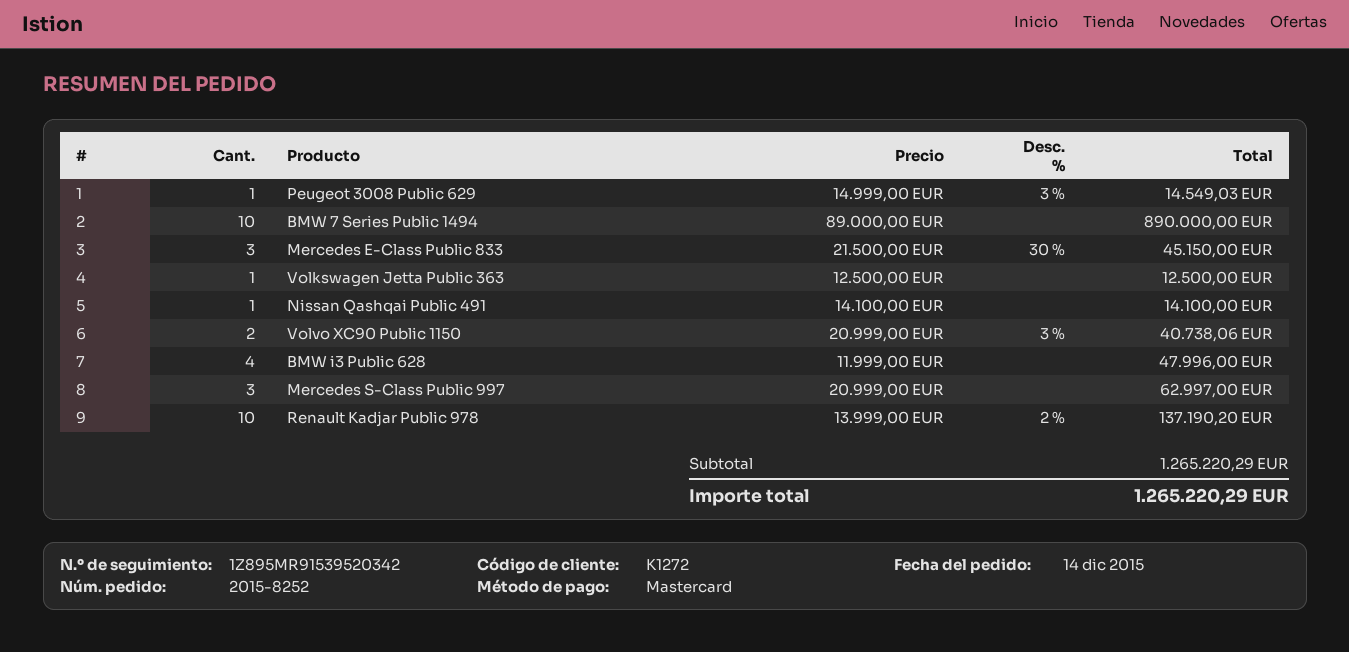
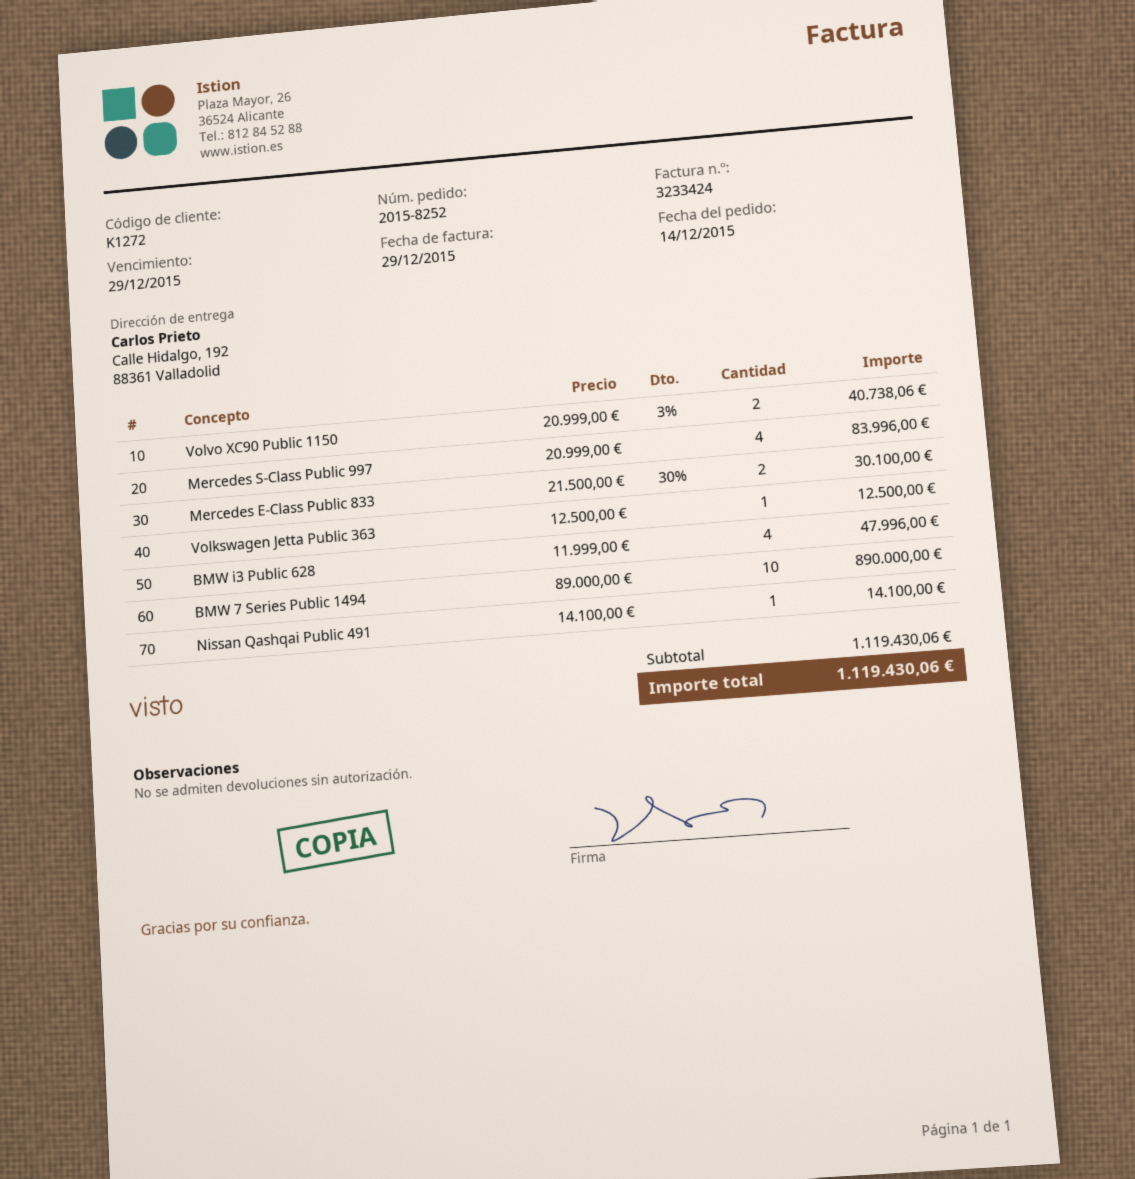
Peugeot 3008 Public 629: 1 x 14999.00 - 3% = 14549.03 -> none
Mercedes E-Class Public 833: 3 x 21500.00 - 30% = 45150.00 -> 2 x 21500.00 - 30% = 30100.00
Mercedes S-Class Public 997: 3 x 20999.00 = 62997.00 -> 4 x 20999.00 = 83996.00
Renault Kadjar Public 978: 10 x 13999.00 - 2% = 137190.20 -> none
subtotal: 1265220.29 -> 1119430.06
total: 1265220.29 -> 1119430.06

